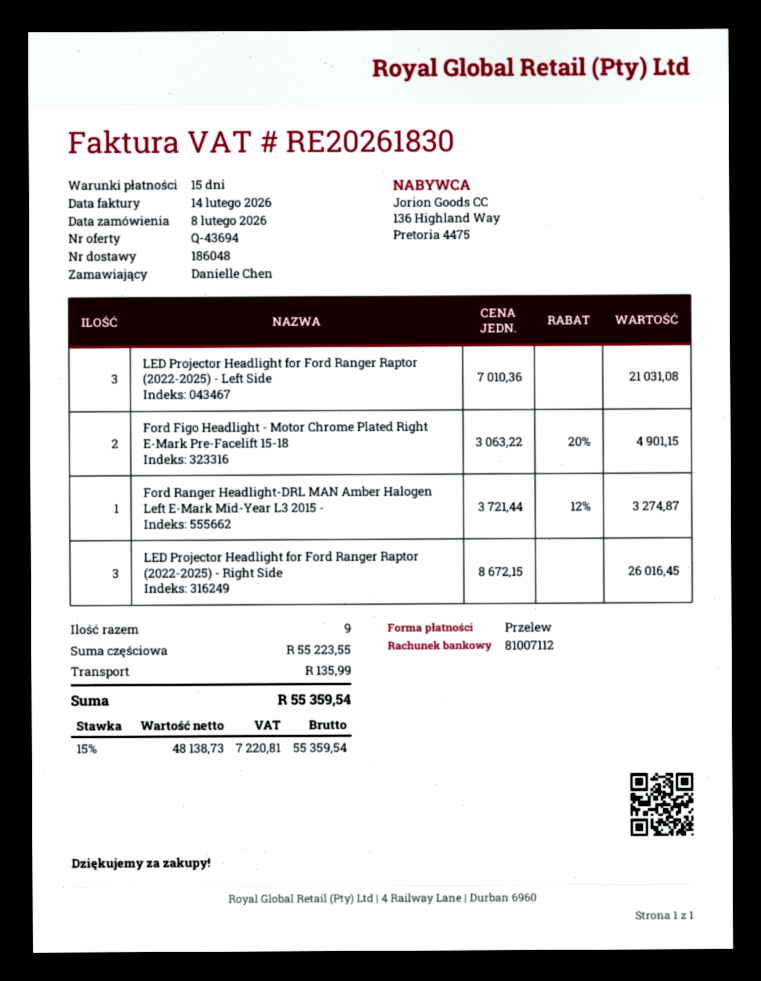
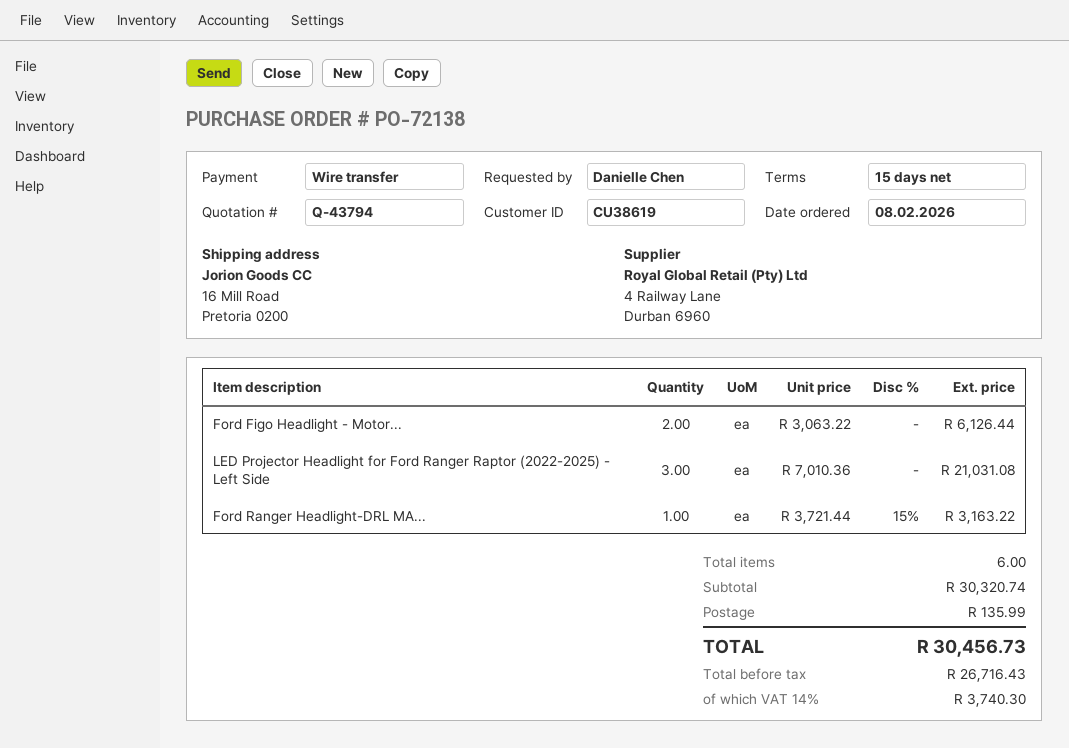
quote number: Q-43694 -> Q-43794
Ford Figo Headlight - Motor Chrome Plated Right E-Mark Pre-Facelift 15-18: 2 x 3063.22 - 20% = 4901.15 -> 2 x 3063.22 = 6126.44
Ford Ranger Headlight-DRL MAN Amber Halogen Left E-Mark Mid-Year L3 2015 -: 1 x 3721.44 - 12% = 3274.87 -> 1 x 3721.44 - 15% = 3163.22
LED Projector Headlight for Ford Ranger Raptor (2022-2025) - Right Side: 3 x 8672.15 = 26016.45 -> none
total quantity: 9 -> 6
subtotal: 55223.55 -> 30320.74
net: 48138.73 -> 26716.43
tax: 15% = 7220.81 -> 14% = 3740.30
total: 55359.54 -> 30456.73

